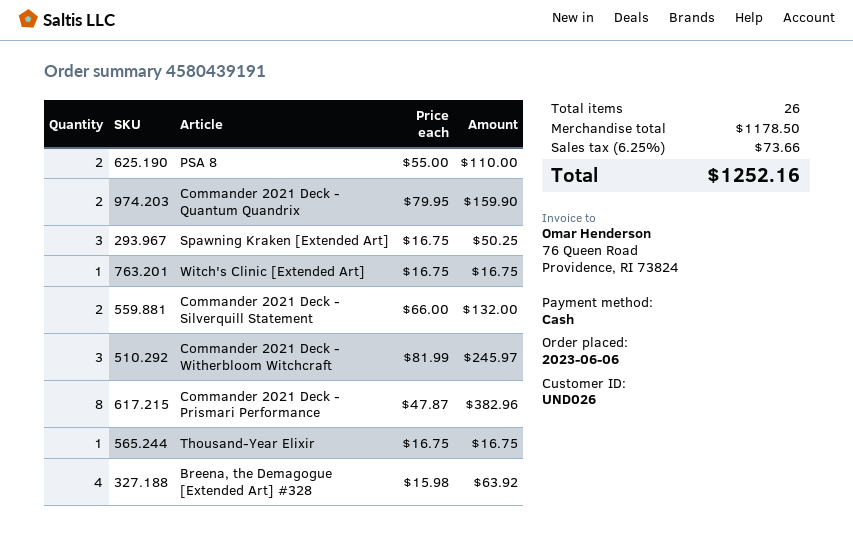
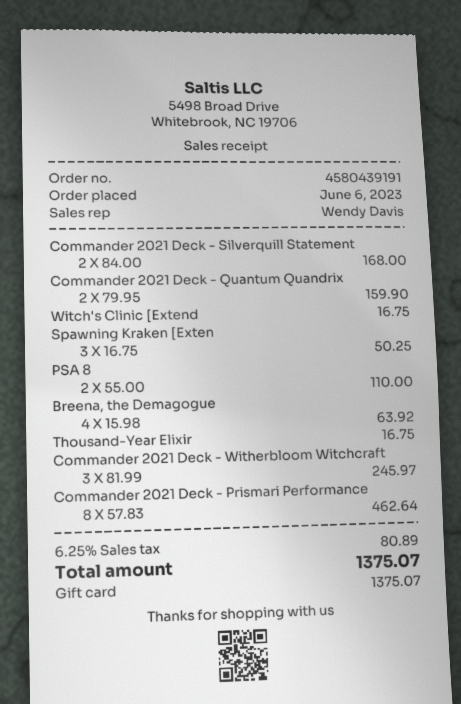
payment method: cash -> gift card
Commander 2021 Deck - Silverquill Statement: 2 x 66.00 = 132.00 -> 2 x 84.00 = 168.00
Commander 2021 Deck - Prismari Performance: 8 x 47.87 = 382.96 -> 8 x 57.83 = 462.64
tax: 6.25% = 73.66 -> 6.25% = 80.89
total: 1252.16 -> 1375.07

